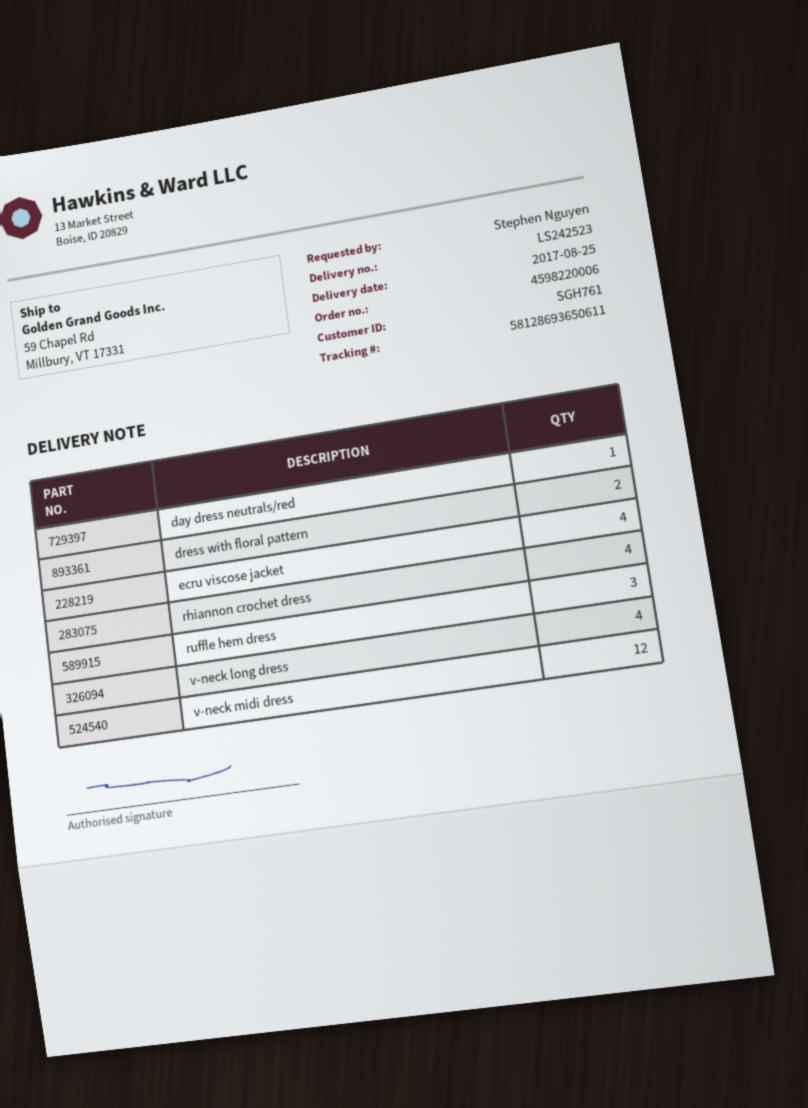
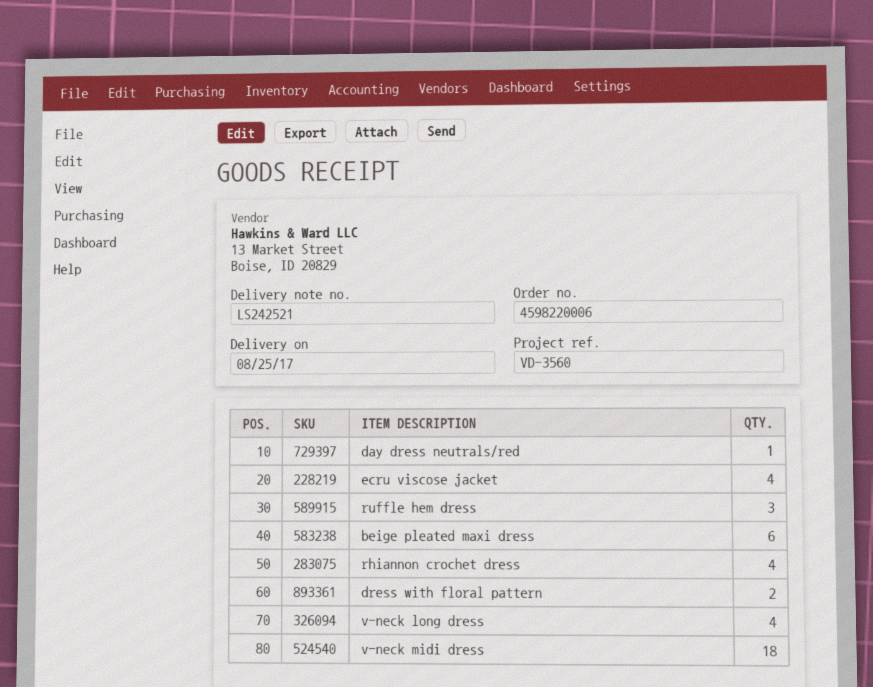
delivery note number: LS242523 -> LS242521
v-neck midi dress: 12 -> 18
beige pleated maxi dress: none -> 6

